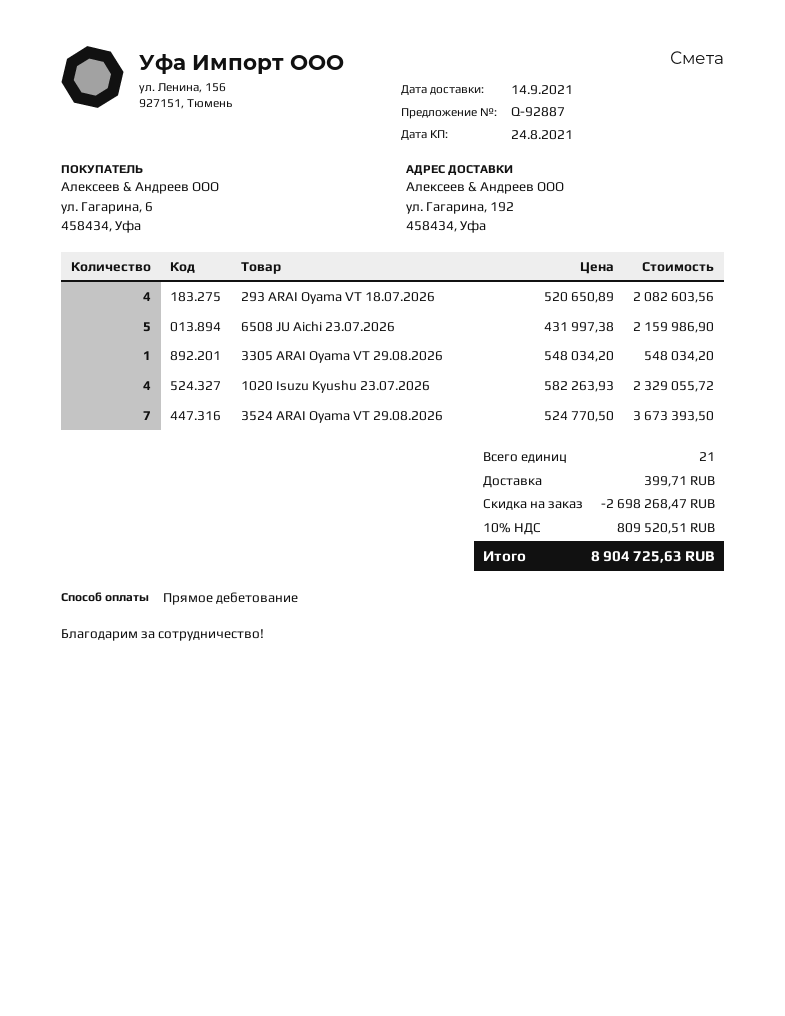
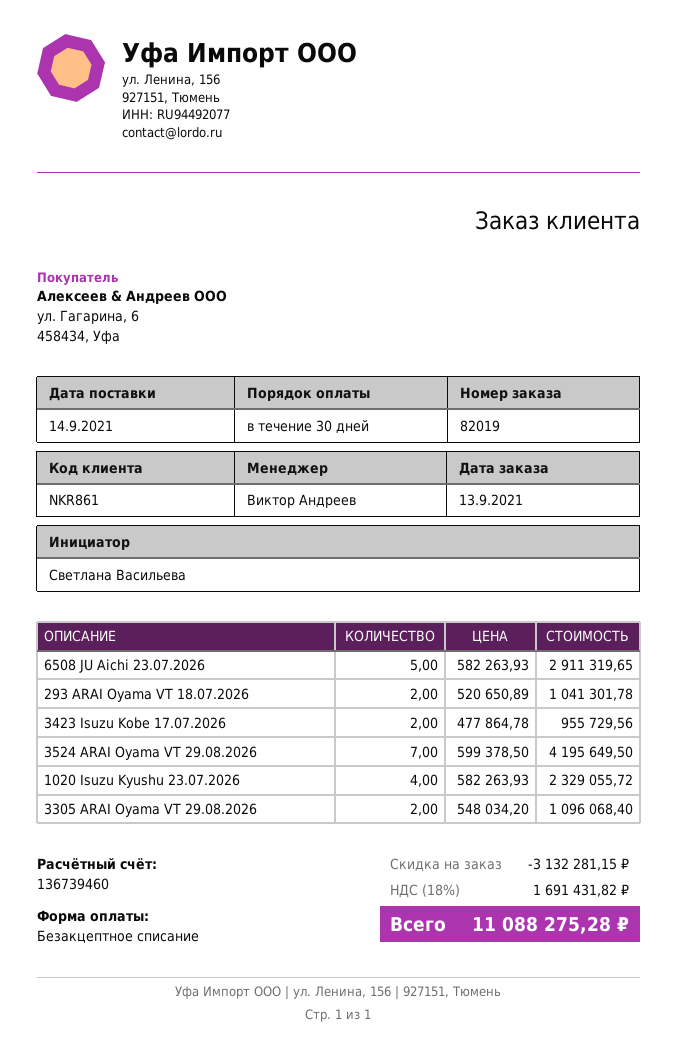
293 ARAI Oyama VT 18.07.2026: 4 x 520650.89 = 2082603.56 -> 2 x 520650.89 = 1041301.78
6508 JU Aichi 23.07.2026: 5 x 431997.38 = 2159986.90 -> 5 x 582263.93 = 2911319.65
3305 ARAI Oyama VT 29.08.2026: 1 x 548034.20 = 548034.20 -> 2 x 548034.20 = 1096068.40
3524 ARAI Oyama VT 29.08.2026: 7 x 524770.50 = 3673393.50 -> 7 x 599378.50 = 4195649.50
3423 Isuzu Kobe 17.07.2026: none -> 2 x 477864.78 = 955729.56
discount: 2698268.47 -> 3132281.15
shipping: 399.71 -> none
tax: 10% = 809520.51 -> 18% = 1691431.82
total: 8904725.63 -> 11088275.28

